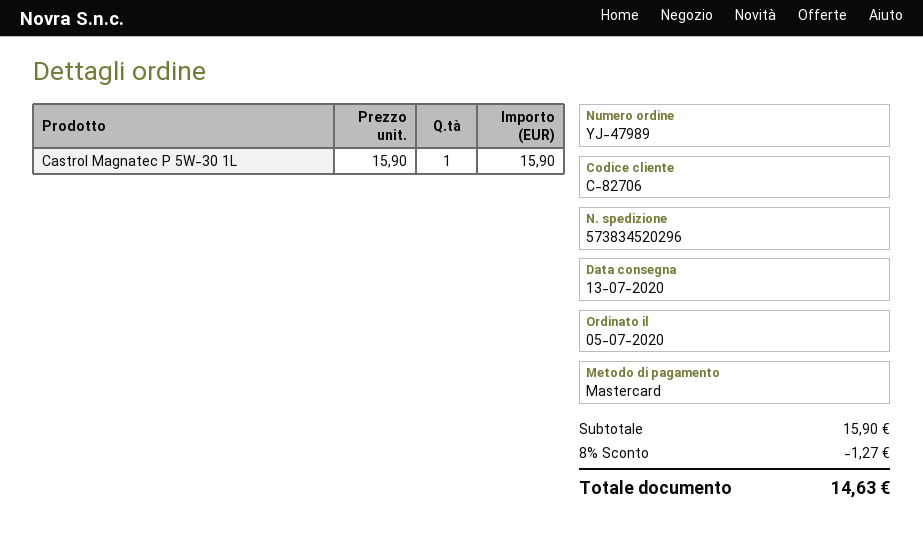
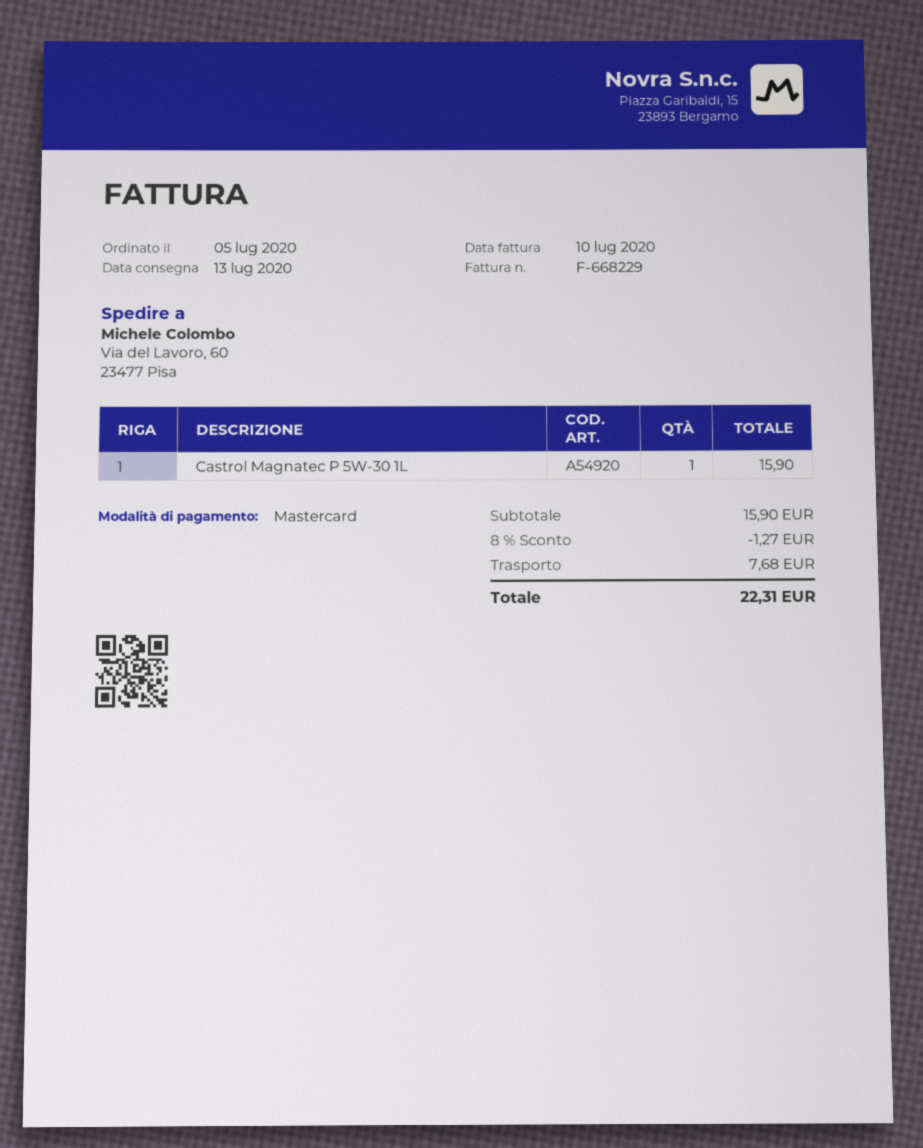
shipping: none -> 7.68
total: 14.63 -> 22.31

